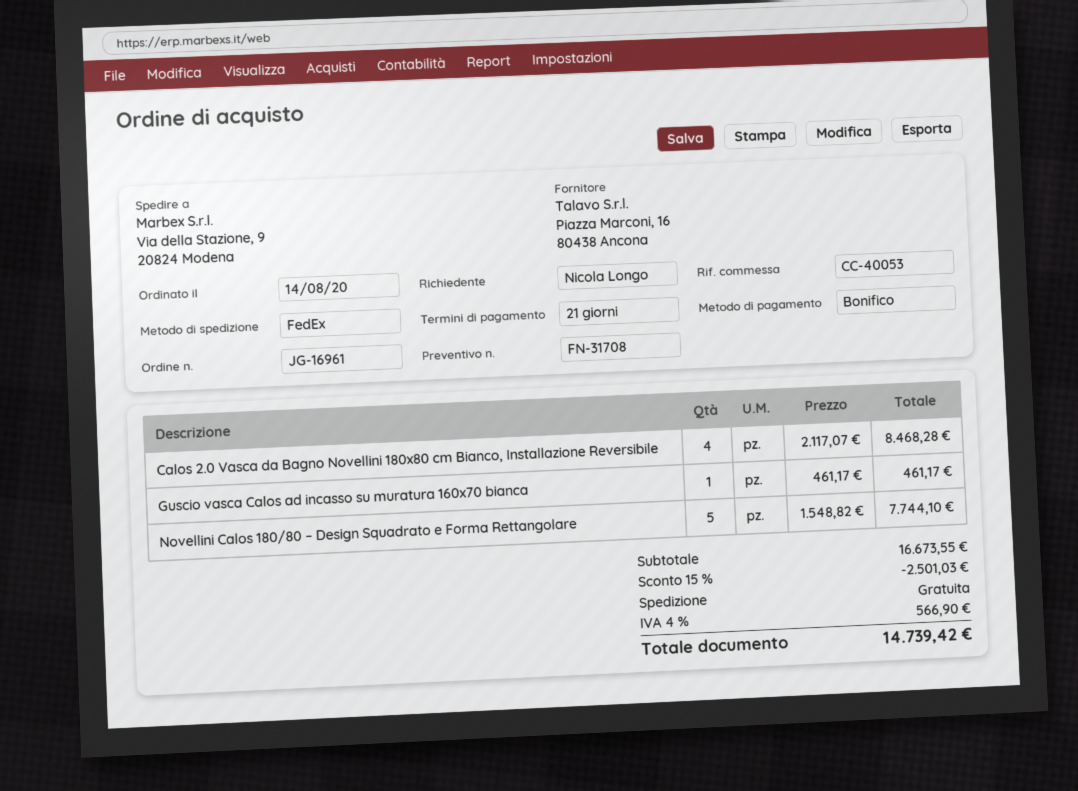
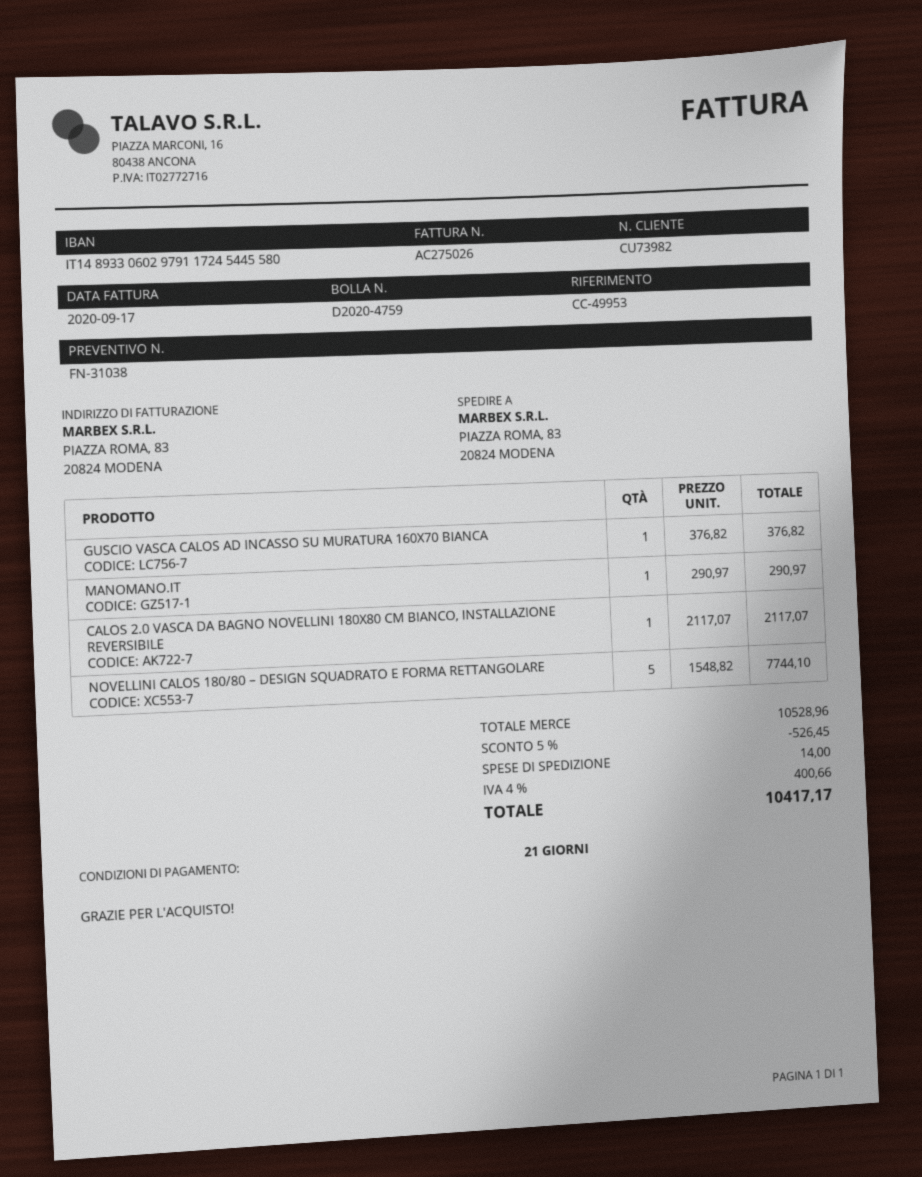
quote number: FN-31708 -> FN-31038
reference: CC-40053 -> CC-49953
ship to: Via della Stazione, 9, 20824 Modena -> PIAZZA ROMA, 83, 20824 MODENA
Calos 2.0 Vasca da Bagno Novellini 180x80 cm Bianco, Installazione Reversibile: 4 x 2117.07 = 8468.28 -> 1 x 2117.07 = 2117.07
Guscio vasca Calos ad incasso su muratura 160x70 bianca: 1 x 461.17 = 461.17 -> 1 x 376.82 = 376.82
MANOMANO.IT: none -> 1 x 290.97 = 290.97
subtotal: 16673.55 -> 10528.96
discount: 15% = 2501.03 -> 5% = 526.45
shipping: 0.00 -> 14.00
tax: 4% = 566.90 -> 4% = 400.66
total: 14739.42 -> 10417.17

